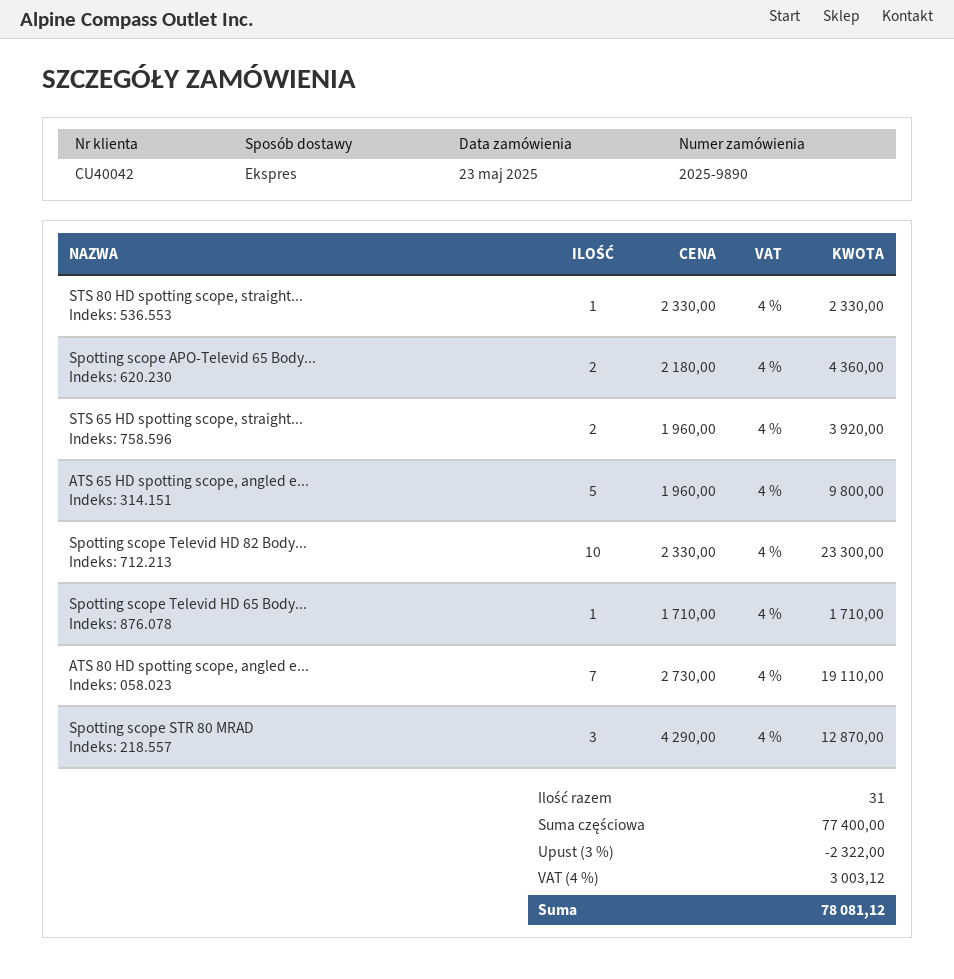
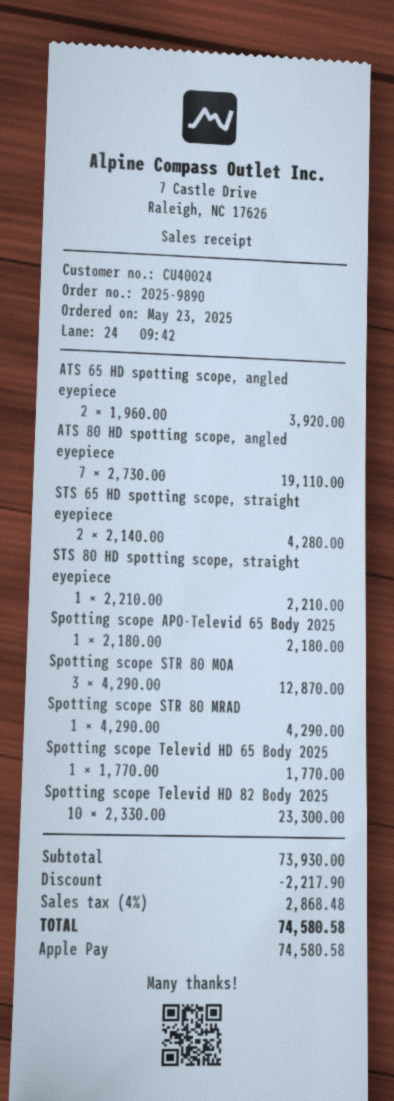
customer number: CU40042 -> CU40024
STS 80 HD spotting scope, straight...: 1 x 2330.00 = 2330.00 -> 1 x 2210.00 = 2210.00
Spotting scope APO-Televid 65 Body...: 2 x 2180.00 = 4360.00 -> 1 x 2180.00 = 2180.00
STS 65 HD spotting scope, straight...: 2 x 1960.00 = 3920.00 -> 2 x 2140.00 = 4280.00
ATS 65 HD spotting scope, angled e...: 5 x 1960.00 = 9800.00 -> 2 x 1960.00 = 3920.00
Spotting scope Televid HD 65 Body...: 1 x 1710.00 = 1710.00 -> 1 x 1770.00 = 1770.00
Spotting scope STR 80 MRAD: 3 x 4290.00 = 12870.00 -> 1 x 4290.00 = 4290.00
Spotting scope STR 80 MOA: none -> 3 x 4290.00 = 12870.00
subtotal: 77400.00 -> 73930.00
discount: 2322.00 -> 2217.90
tax: 4% = 3003.12 -> 4% = 2868.48
total: 78081.12 -> 74580.58

